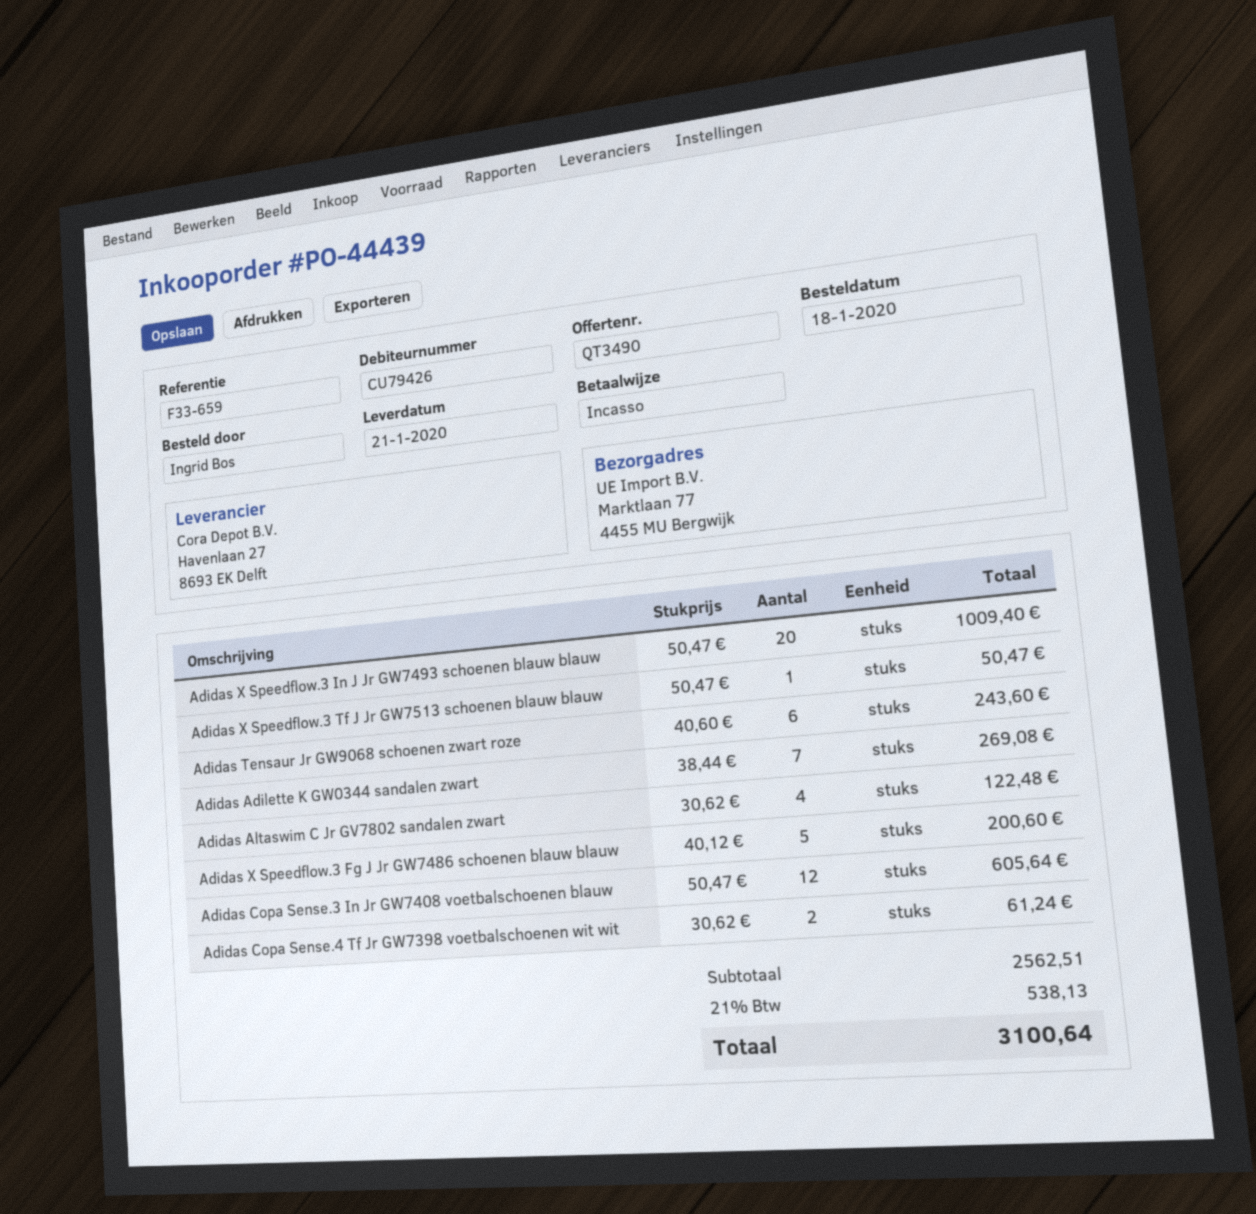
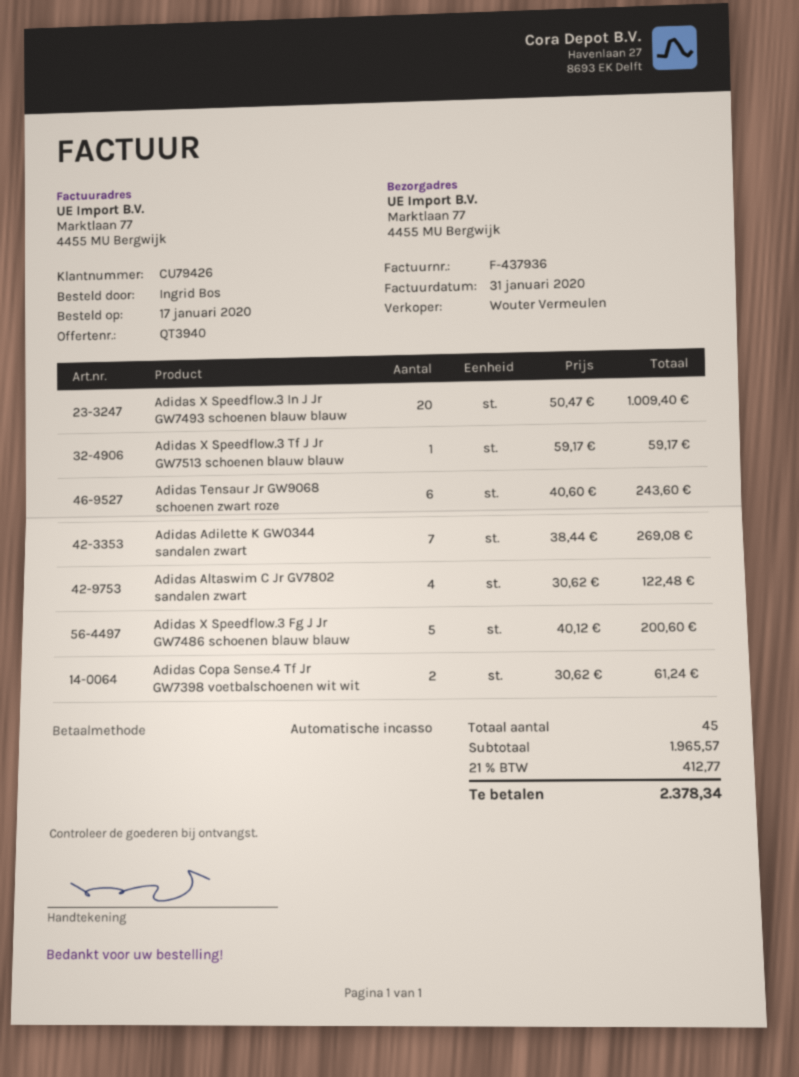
quote number: QT3490 -> QT3940
order date: 2020-01-18 -> 2020-01-17
Adidas X Speedflow.3 Tf J Jr GW7513 schoenen blauw blauw: 1 x 50.47 = 50.47 -> 1 x 59.17 = 59.17
Adidas Copa Sense.3 In Jr GW7408 voetbalschoenen blauw: 12 x 50.47 = 605.64 -> none
subtotal: 2562.51 -> 1965.57
tax: 21% = 538.13 -> 21% = 412.77
total: 3100.64 -> 2378.34

